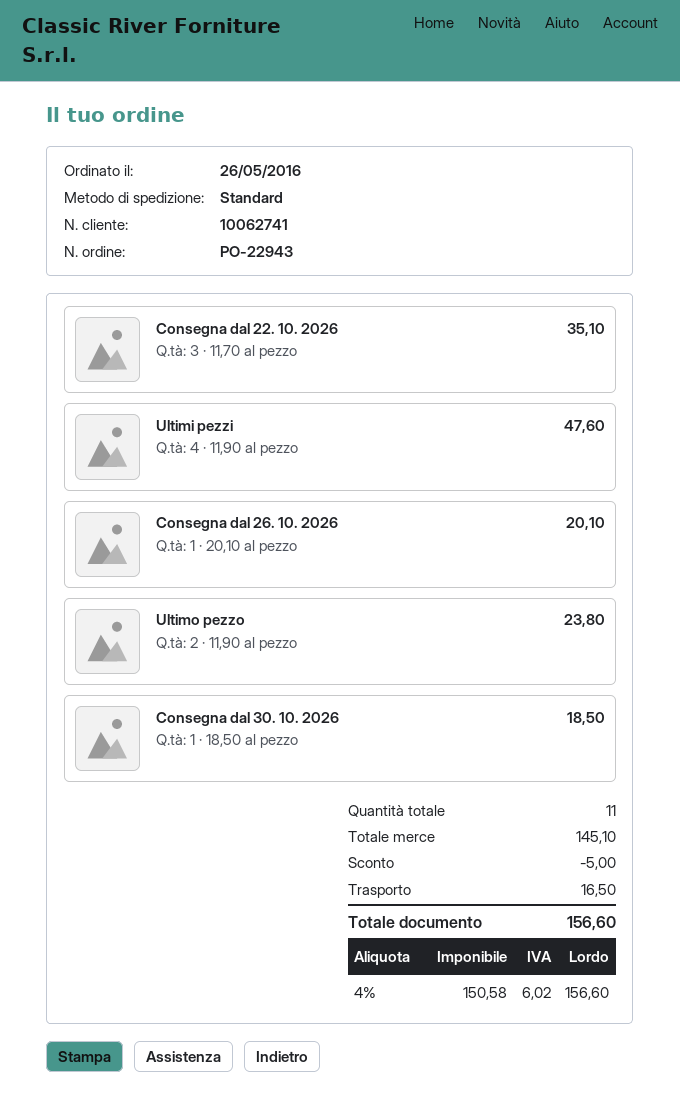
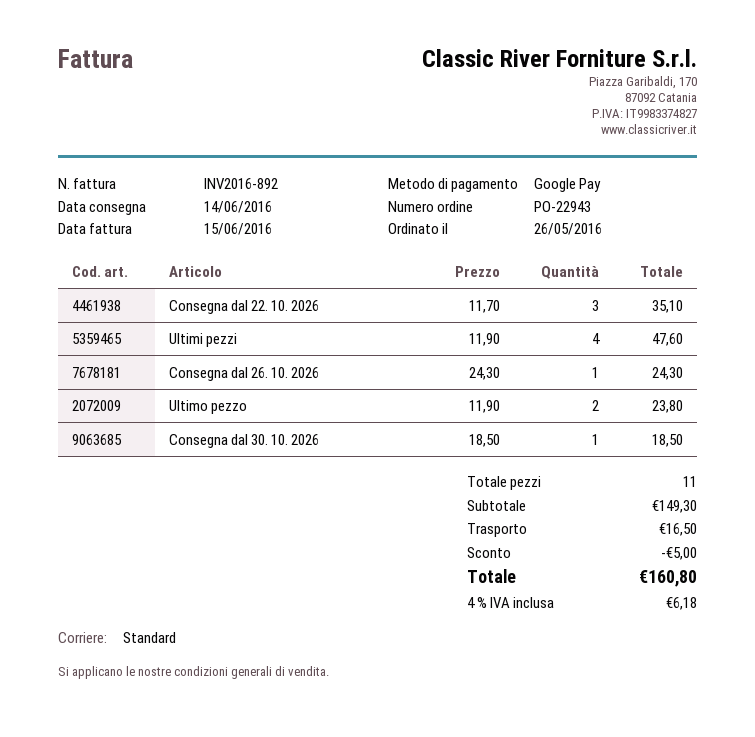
Consegna dal 26. 10. 2026: 1 x 20.10 = 20.10 -> 1 x 24.30 = 24.30
subtotal: 145.10 -> 149.30
tax: 4% = 6.02 -> 4% = 6.18
total: 156.60 -> 160.80

